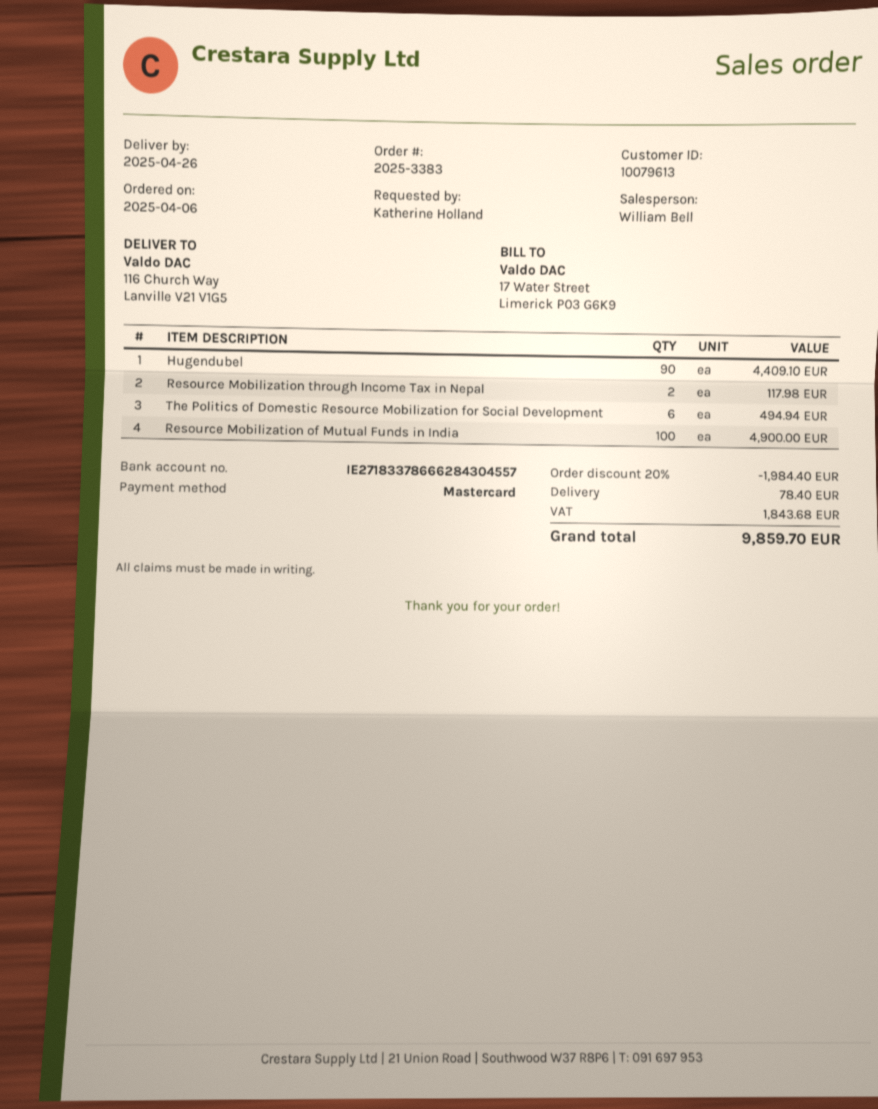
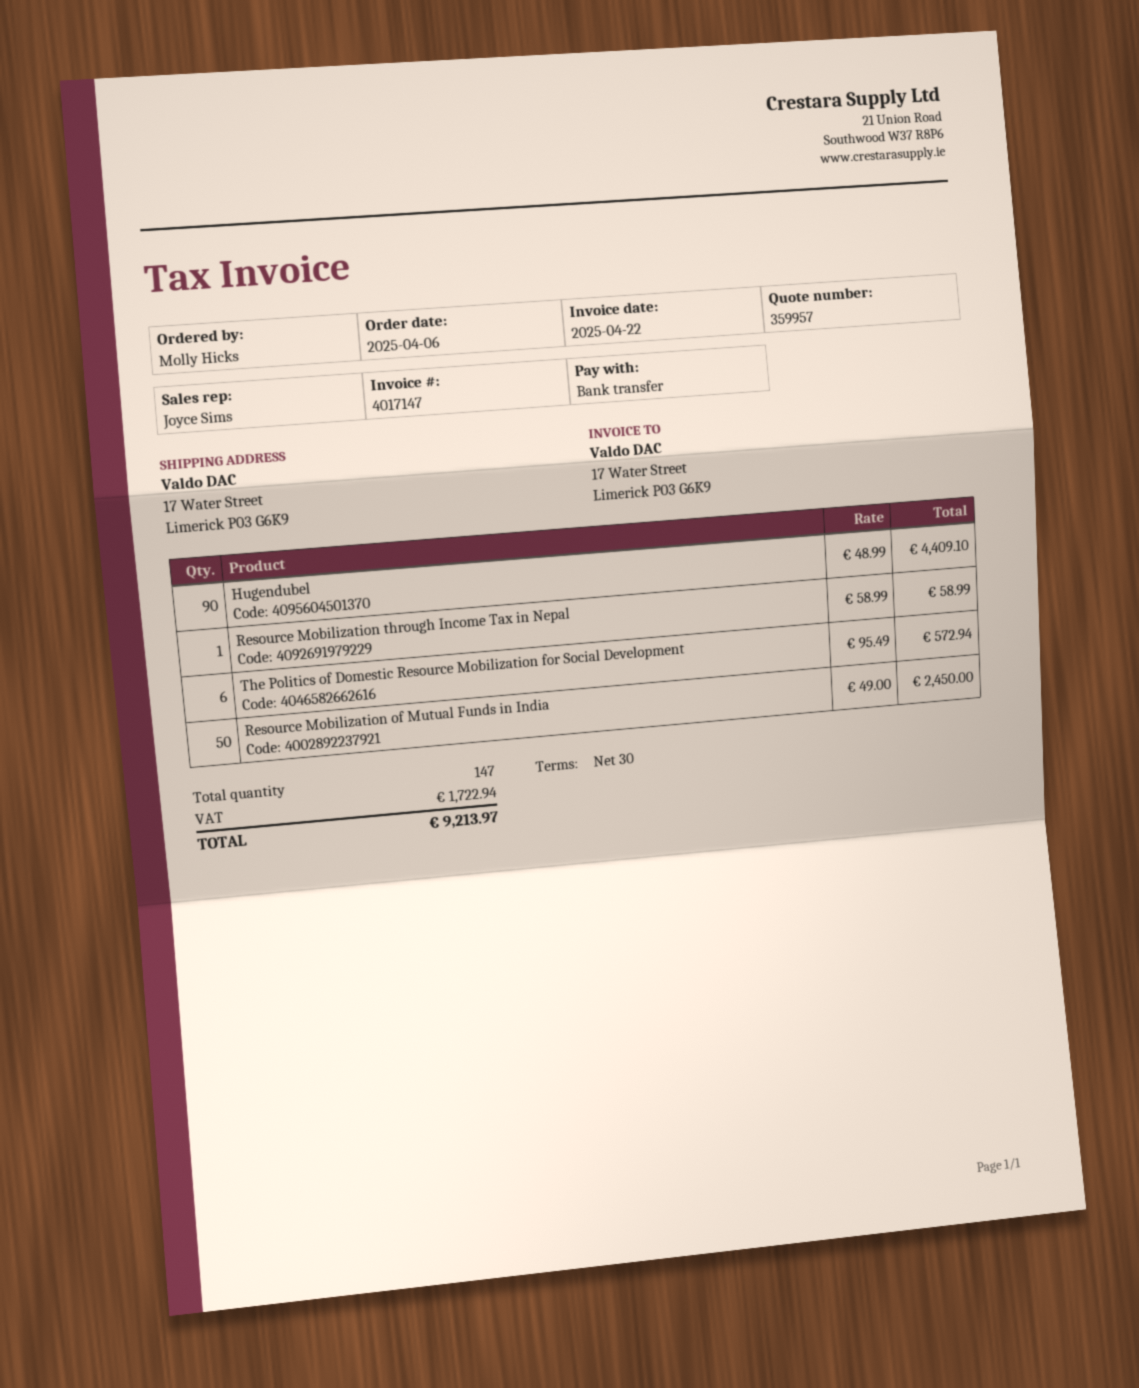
ordered by: Katherine Holland -> Molly Hicks
sales rep: William Bell -> Joyce Sims
payment method: Mastercard -> bank transfer
ship to: 116 Church Way, Lanville V21 V1G5 -> 17 Water Street, Limerick P03 G6K9
Resource Mobilization through Income Tax in Nepal: 2 for 117.98 -> 1 for 58.99
The Politics of Domestic Resource Mobilization for Social Development: 6 for 494.94 -> 6 for 572.94
Resource Mobilization of Mutual Funds in India: 100 for 4900.00 -> 50 for 2450.00
discount: 20% = 1984.40 -> none
shipping: 78.40 -> none
tax: 1843.68 -> 1722.94
total: 9859.70 -> 9213.97

